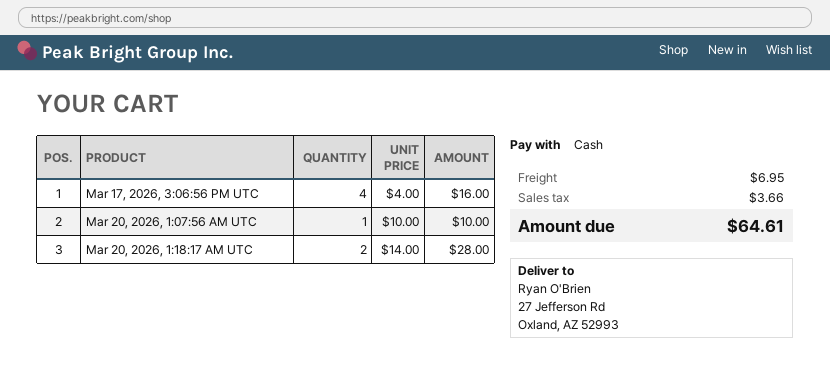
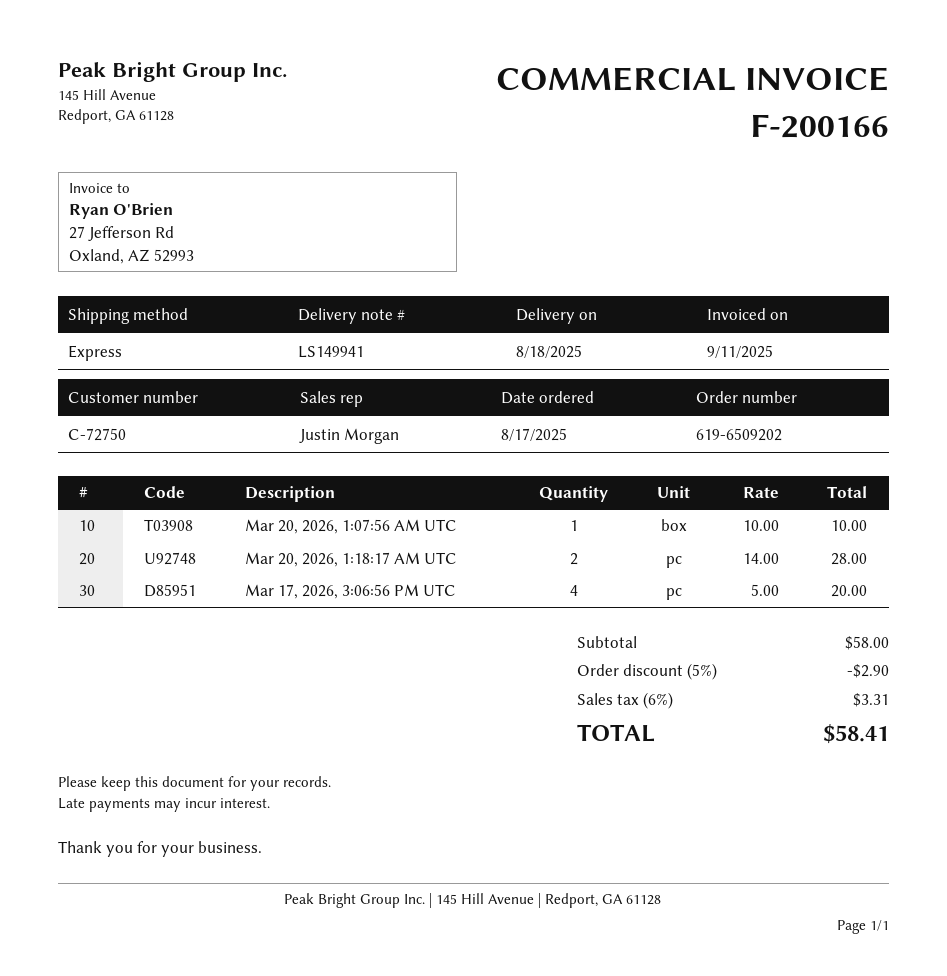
Mar 17, 2026, 3:06:56 PM UTC: 4 x 4.00 = 16.00 -> 4 x 5.00 = 20.00
discount: none -> 5% = 2.90
shipping: 6.95 -> none
tax: 3.66 -> 3.31
total: 64.61 -> 58.41

